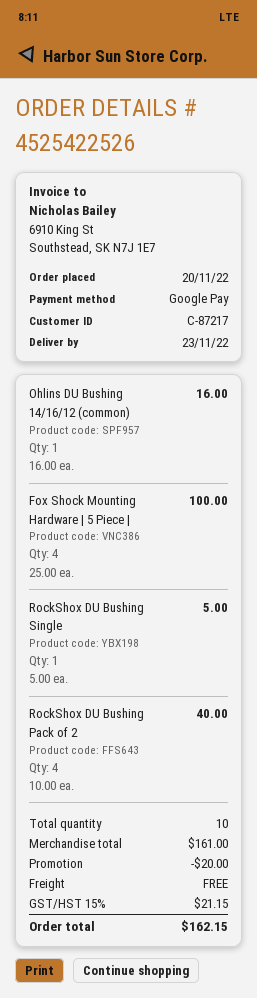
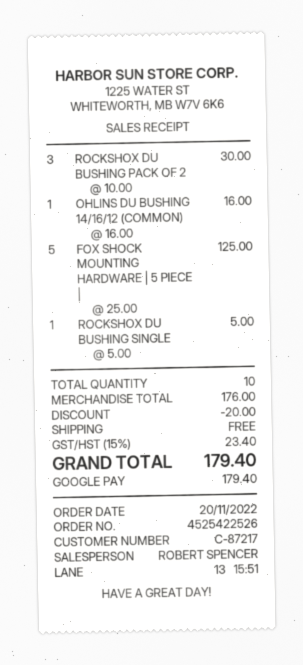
Fox Shock Mounting Hardware | 5 Piece |: 4 x 25.00 = 100.00 -> 5 x 25.00 = 125.00
RockShox DU Bushing Pack of 2: 4 x 10.00 = 40.00 -> 3 x 10.00 = 30.00
subtotal: 161.00 -> 176.00
tax: 15% = 21.15 -> 15% = 23.40
total: 162.15 -> 179.40

